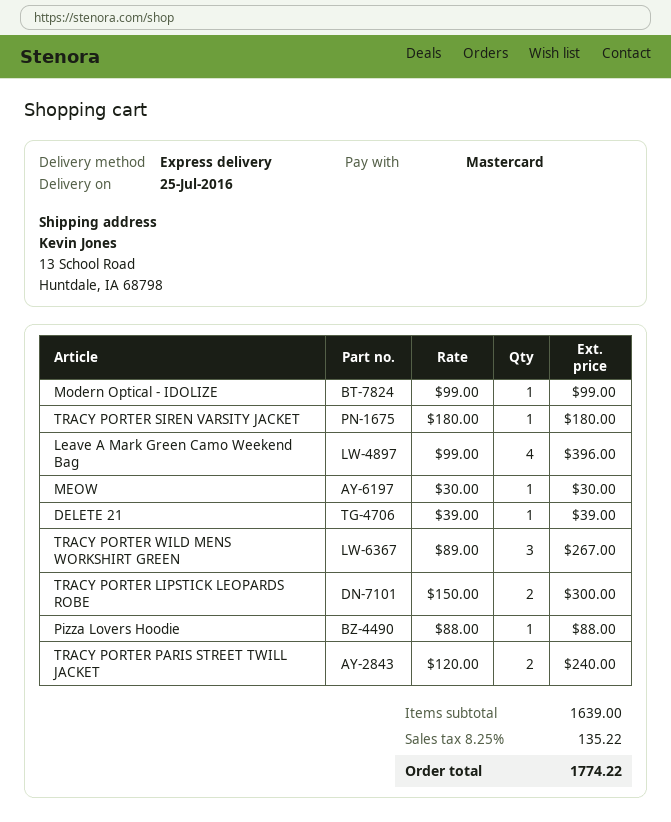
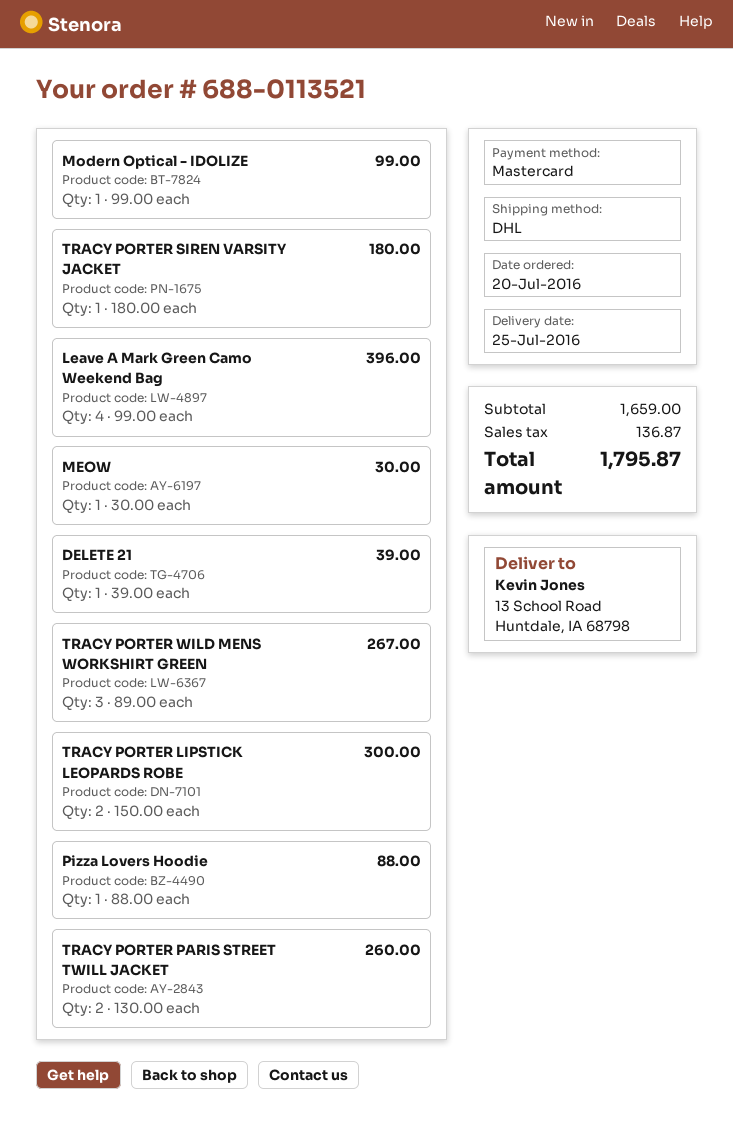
shipping method: express -> DHL
TRACY PORTER PARIS STREET TWILL JACKET: 2 x 120.00 = 240.00 -> 2 x 130.00 = 260.00
subtotal: 1639.00 -> 1659.00
tax: 135.22 -> 136.87
total: 1774.22 -> 1795.87

